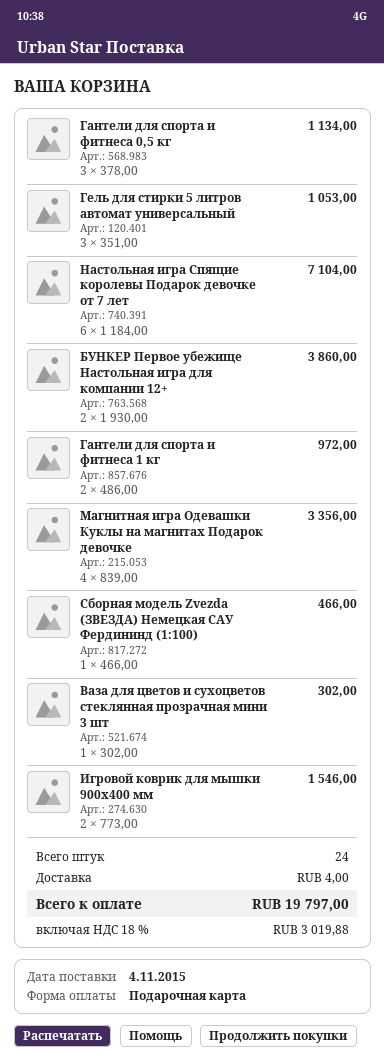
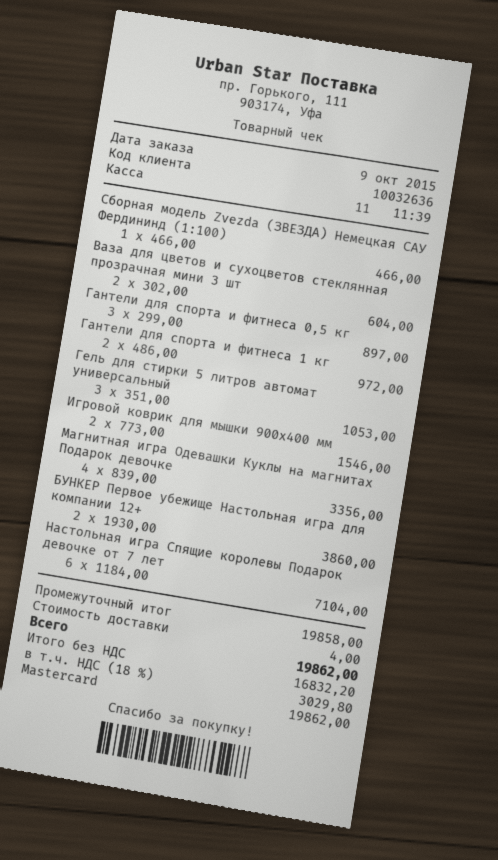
payment method: gift card -> Mastercard
Гантели для спорта и фитнеса 0,5 кг: 3 x 378.00 = 1134.00 -> 3 x 299.00 = 897.00
Ваза для цветов и сухоцветов стеклянная прозрачная мини 3 шт: 1 x 302.00 = 302.00 -> 2 x 302.00 = 604.00
tax: 18% = 3019.88 -> 18% = 3029.80
total: 19797.00 -> 19862.00

